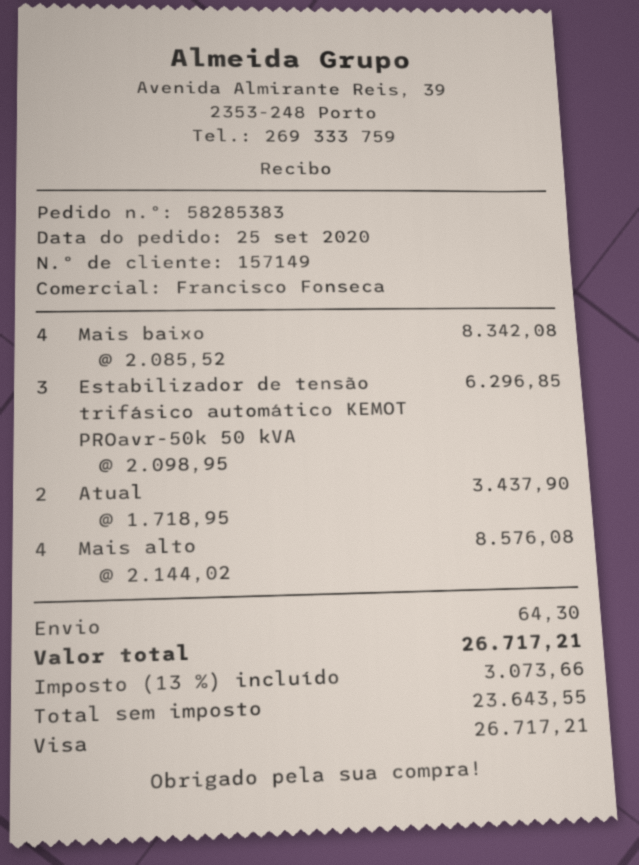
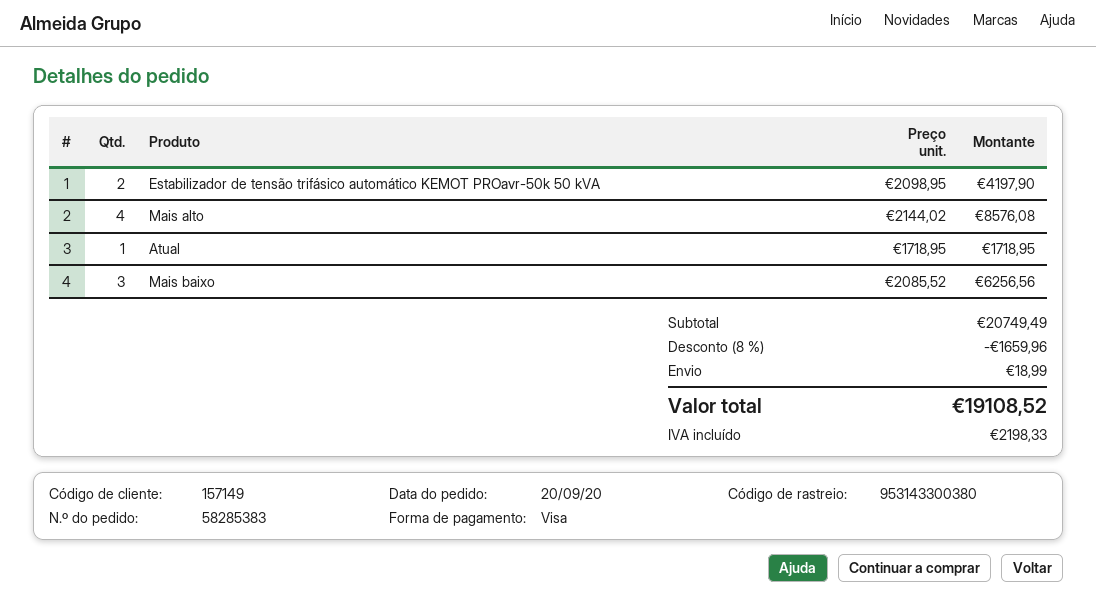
order date: 2020-09-25 -> 2020-09-20
Mais baixo: 4 x 2085.52 = 8342.08 -> 3 x 2085.52 = 6256.56
Estabilizador de tensão trifásico automático KEMOT PROavr-50k 50 kVA: 3 x 2098.95 = 6296.85 -> 2 x 2098.95 = 4197.90
Atual: 2 x 1718.95 = 3437.90 -> 1 x 1718.95 = 1718.95
discount: none -> 8% = 1659.96
shipping: 64.30 -> 18.99
tax: 3073.66 -> 2198.33
total: 26717.21 -> 19108.52

